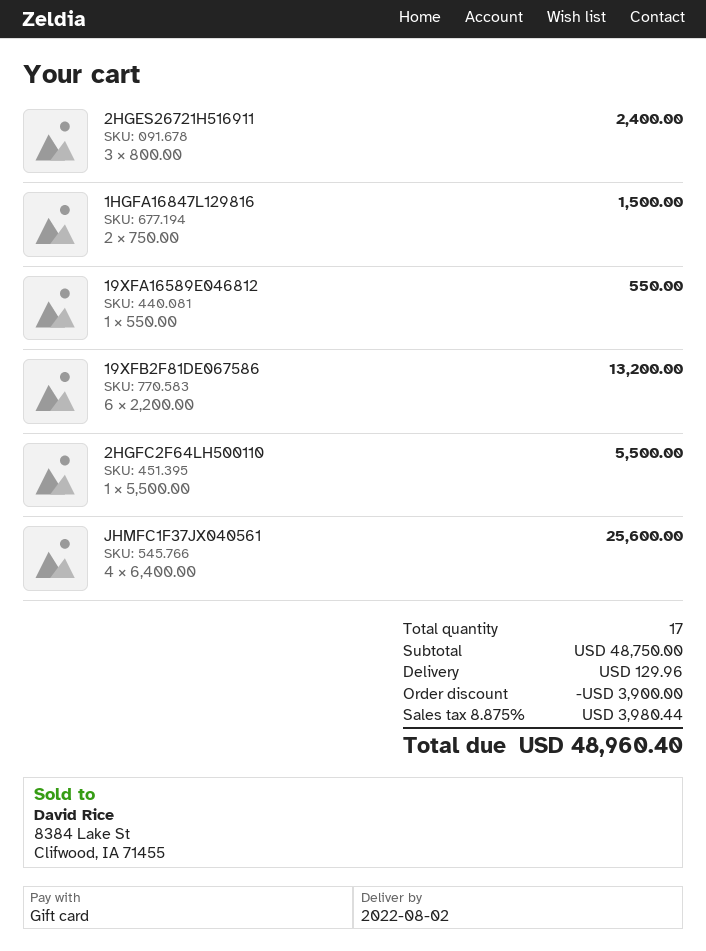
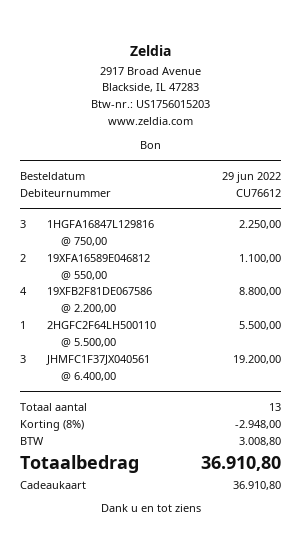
2HGES26721H516911: 3 x 800.00 = 2400.00 -> none
1HGFA16847L129816: 2 x 750.00 = 1500.00 -> 3 x 750.00 = 2250.00
19XFA16589E046812: 1 x 550.00 = 550.00 -> 2 x 550.00 = 1100.00
19XFB2F81DE067586: 6 x 2200.00 = 13200.00 -> 4 x 2200.00 = 8800.00
JHMFC1F37JX040561: 4 x 6400.00 = 25600.00 -> 3 x 6400.00 = 19200.00
total quantity: 17 -> 13
discount: 3900.00 -> 2948.00
shipping: 129.96 -> none
tax: 3980.44 -> 3008.80
total: 48960.40 -> 36910.80

